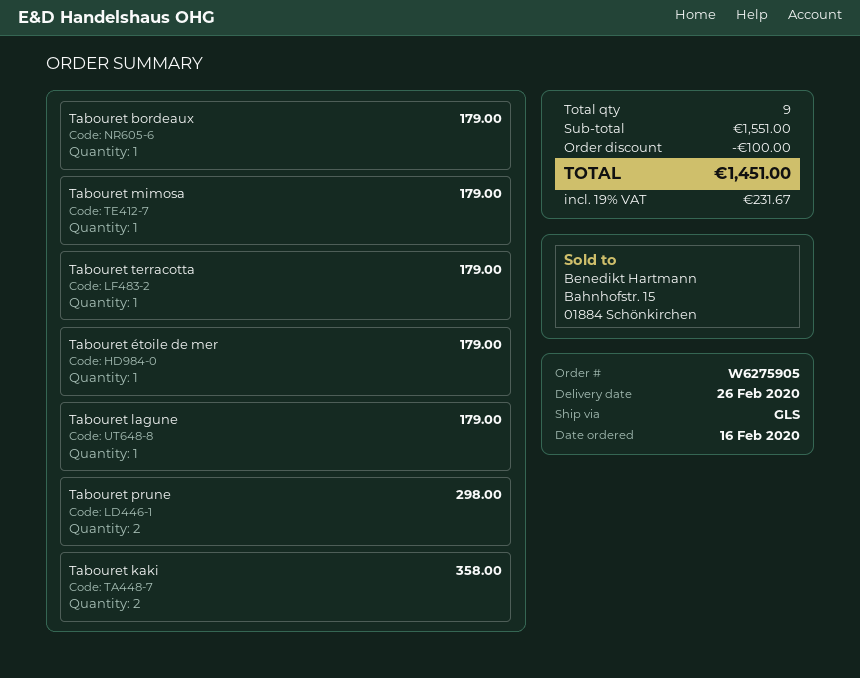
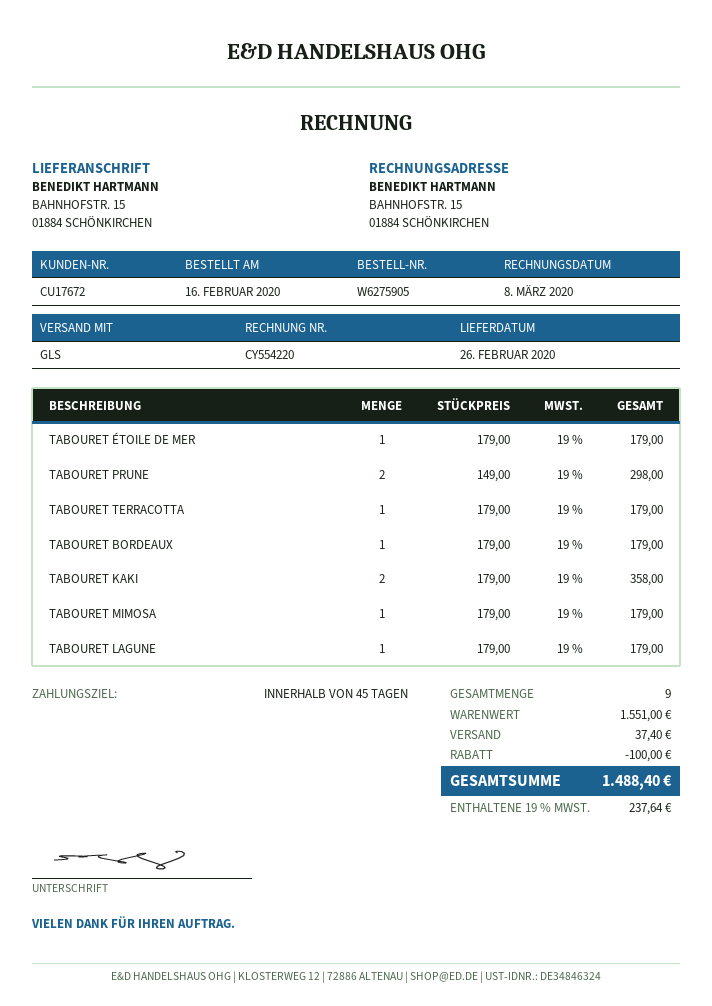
shipping: none -> 37.40
tax: 19% = 231.67 -> 19% = 237.64
total: 1451.00 -> 1488.40

